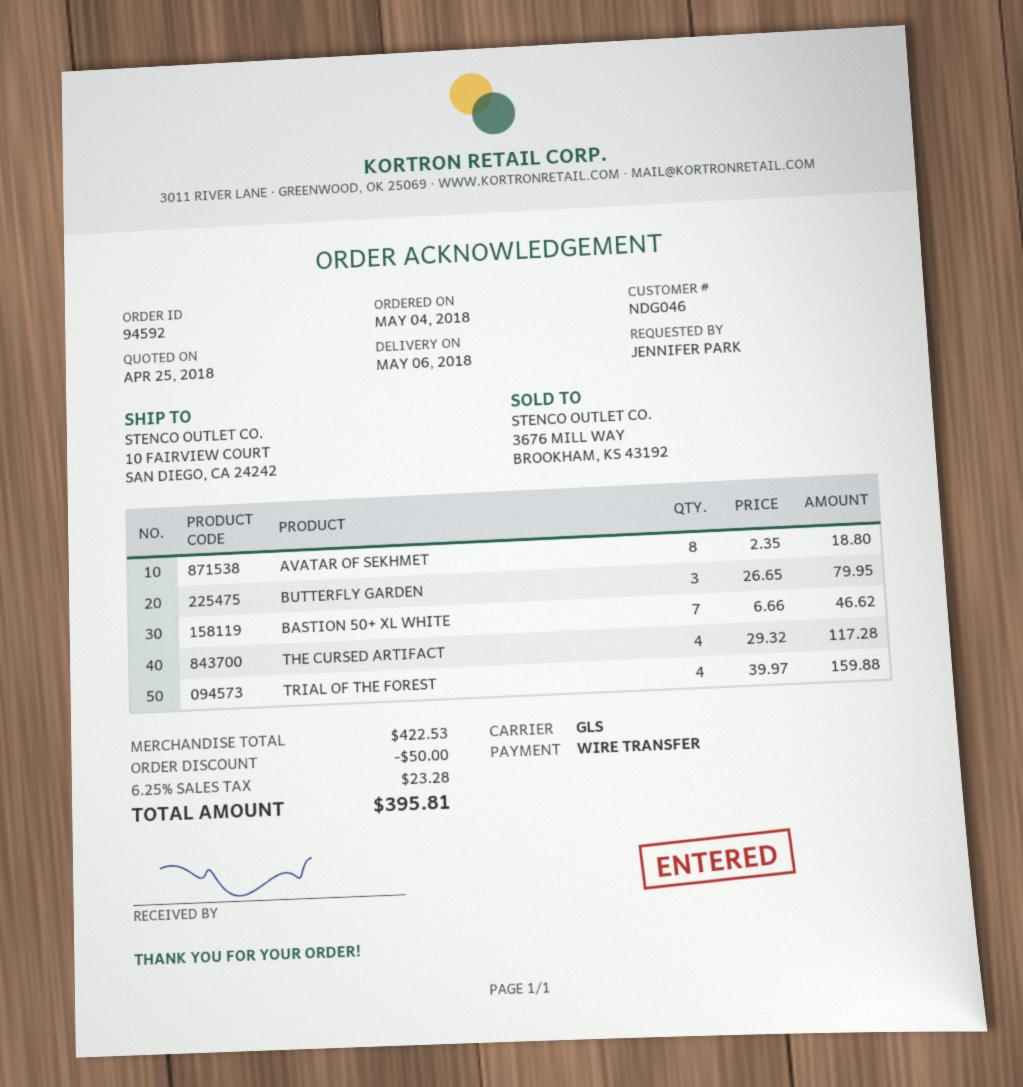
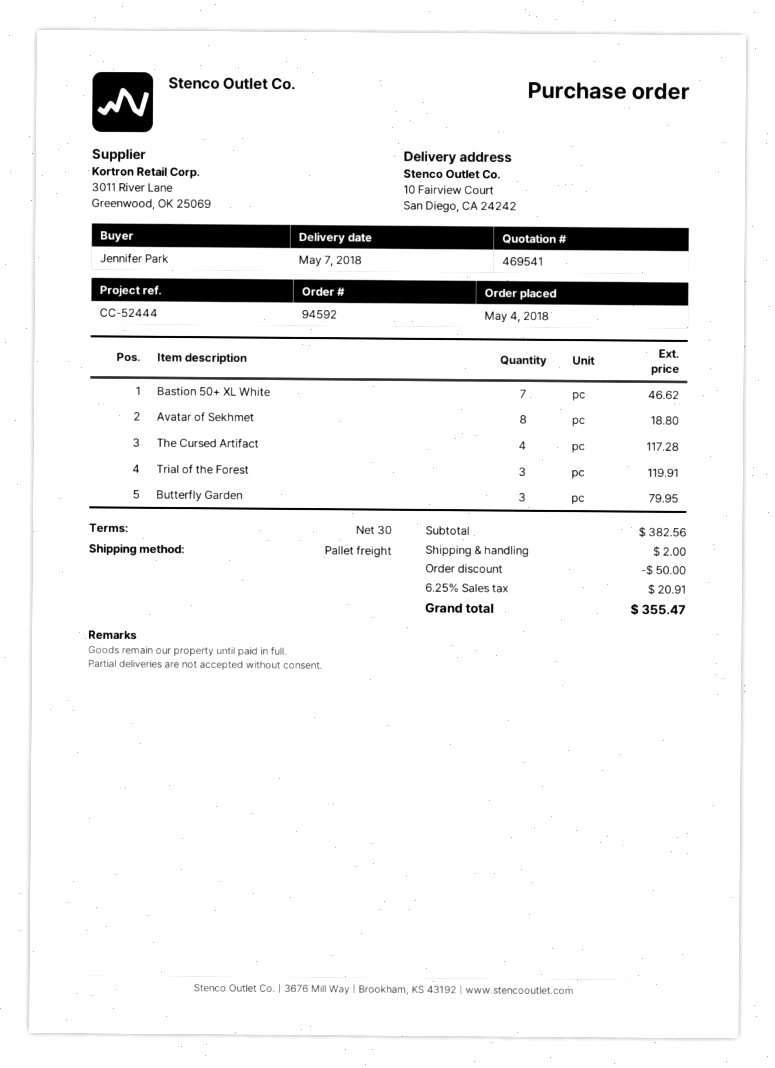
delivery date: 2018-05-06 -> 2018-05-07
shipping method: GLS -> pallet freight
TRIAL OF THE FOREST: 4 for 159.88 -> 3 for 119.91
subtotal: 422.53 -> 382.56
shipping: none -> 2.00
tax: 6.25% = 23.28 -> 6.25% = 20.91
total: 395.81 -> 355.47

